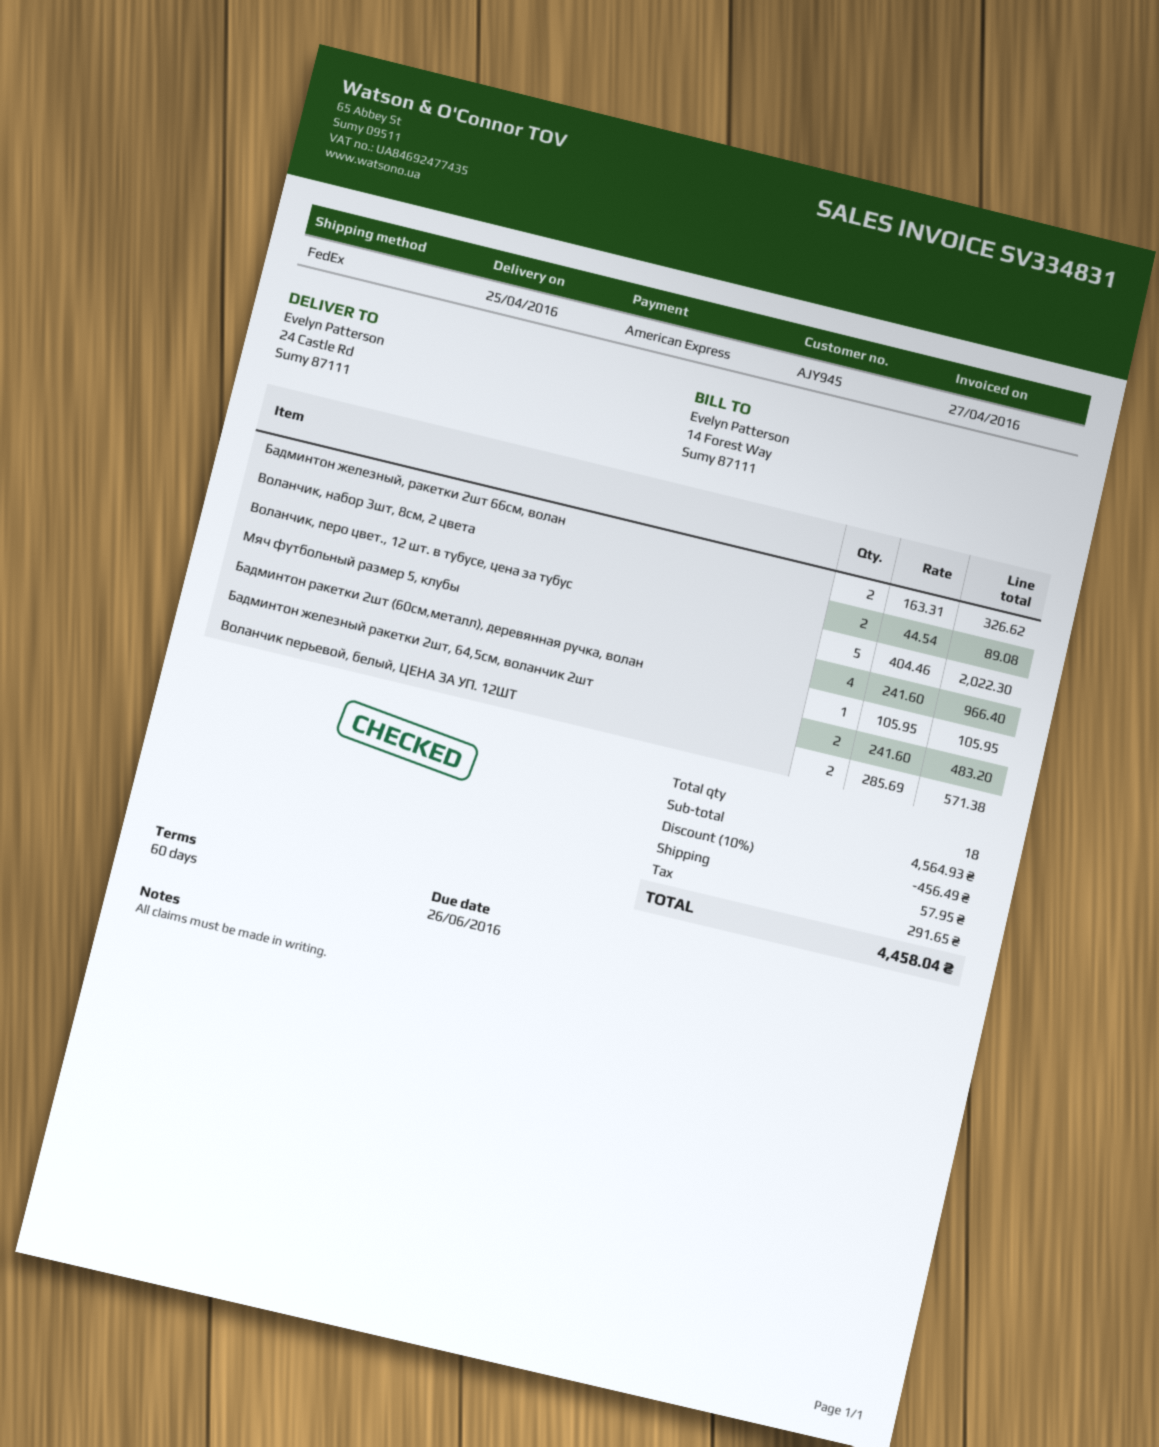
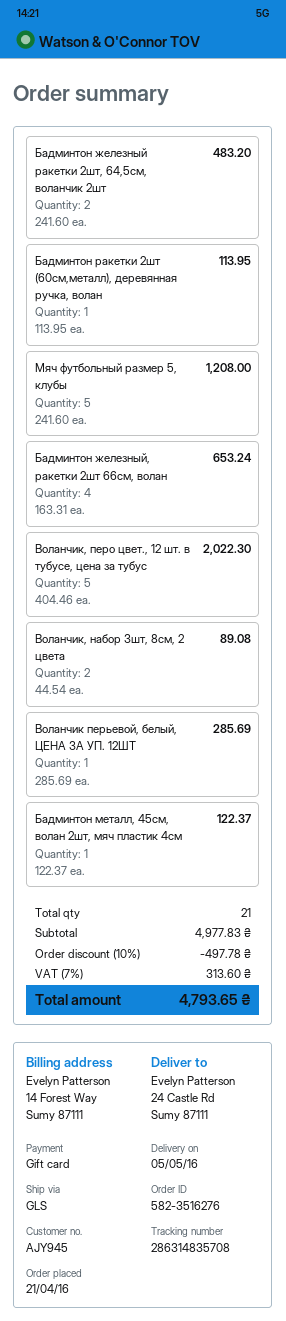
delivery date: 2016-04-25 -> 2016-05-05
payment method: American Express -> gift card
shipping method: FedEx -> GLS
Бадминтон железный, ракетки 2шт 66см, волан: 2 x 163.31 = 326.62 -> 4 x 163.31 = 653.24
Мяч футбольный размер 5, клубы: 4 x 241.60 = 966.40 -> 5 x 241.60 = 1208.00
Бадминтон ракетки 2шт (60см,металл), деревянная ручка, волан: 1 x 105.95 = 105.95 -> 1 x 113.95 = 113.95
Воланчик перьевой, белый, ЦЕНА ЗА УП. 12ШТ: 2 x 285.69 = 571.38 -> 1 x 285.69 = 285.69
Бадминтон металл, 45см, волан 2шт, мяч пластик 4см: none -> 1 x 122.37 = 122.37
total quantity: 18 -> 21
subtotal: 4564.93 -> 4977.83
discount: 10% = 456.49 -> 10% = 497.78
shipping: 57.95 -> none
tax: 291.65 -> 313.60
total: 4458.04 -> 4793.65

